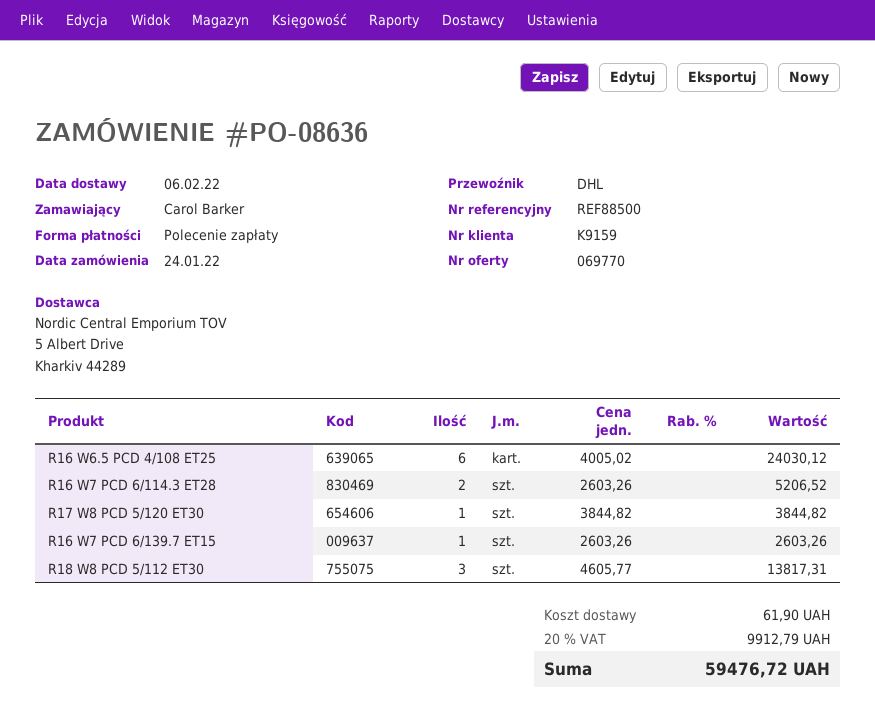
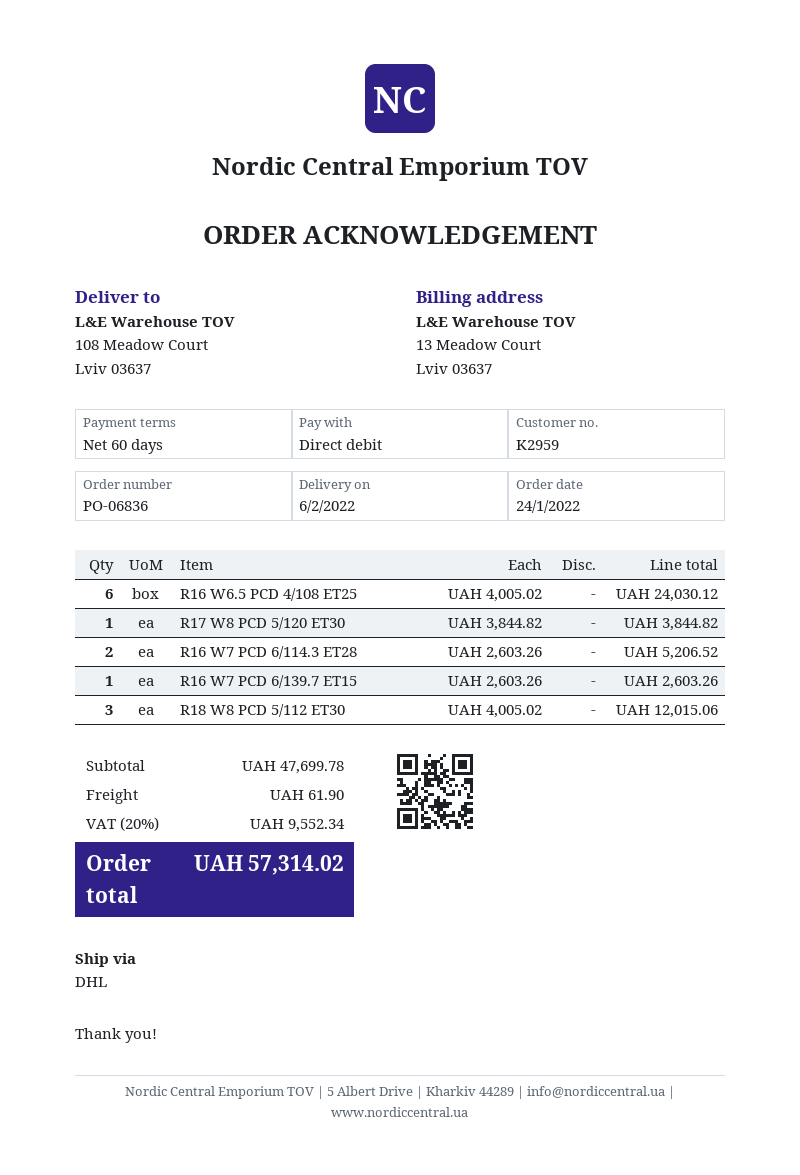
order number: PO-08636 -> PO-06836
customer number: K9159 -> K2959
R18 W8 PCD 5/112 ET30: 3 x 4605.77 = 13817.31 -> 3 x 4005.02 = 12015.06
tax: 20% = 9912.79 -> 20% = 9552.34
total: 59476.72 -> 57314.02

